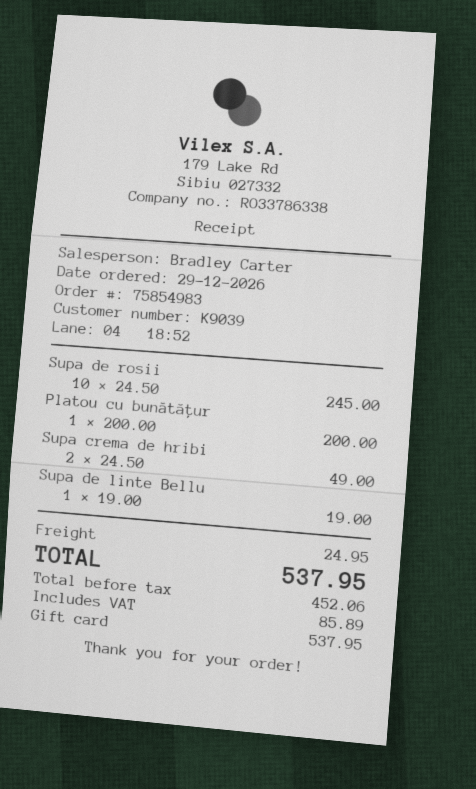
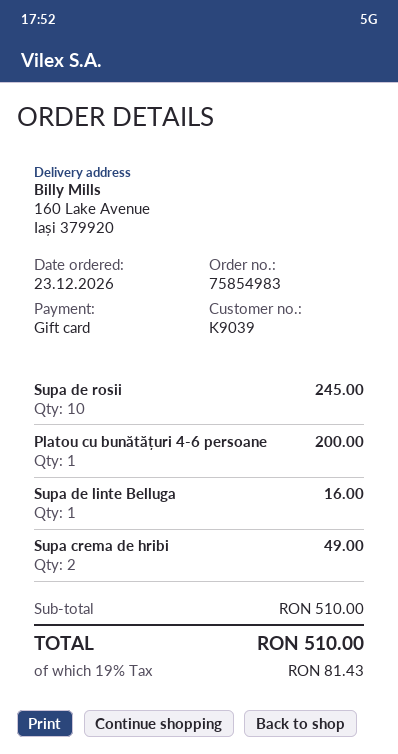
order date: 2026-12-29 -> 2026-12-23
Supa de linte Bellu: 1 for 19.00 -> 1 for 16.00
shipping: 24.95 -> none
tax: 85.89 -> 81.43
total: 537.95 -> 510.00

